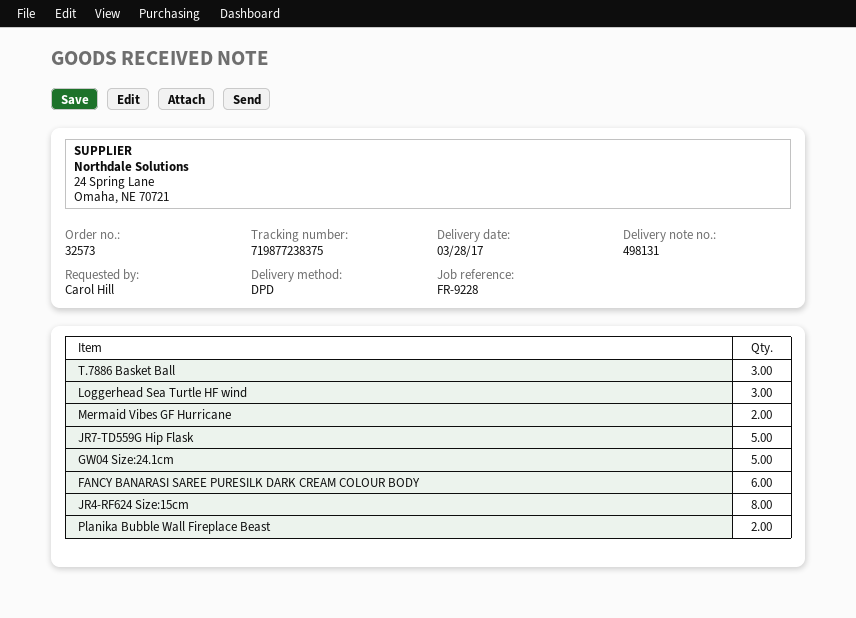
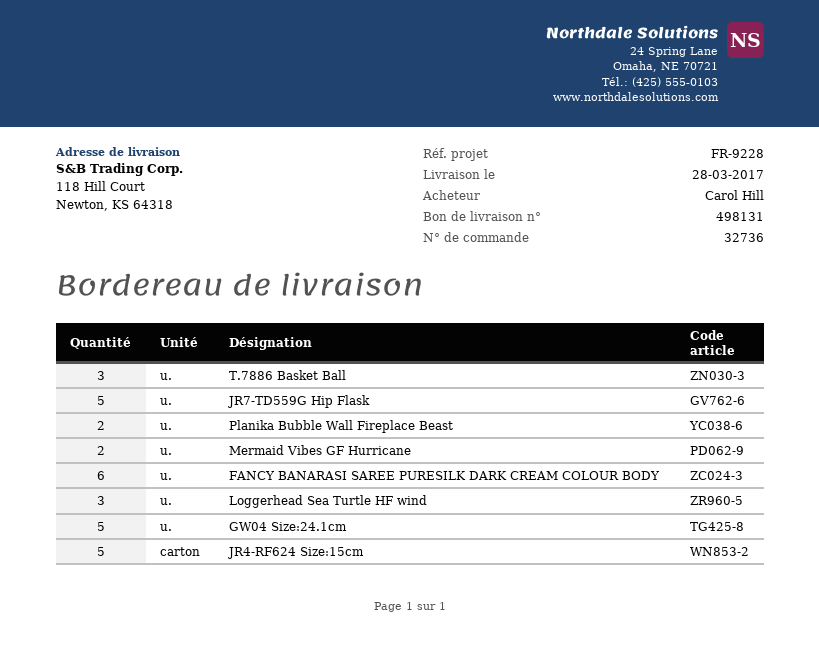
order number: 32573 -> 32736
JR4-RF624 Size:15cm: 8 -> 5

